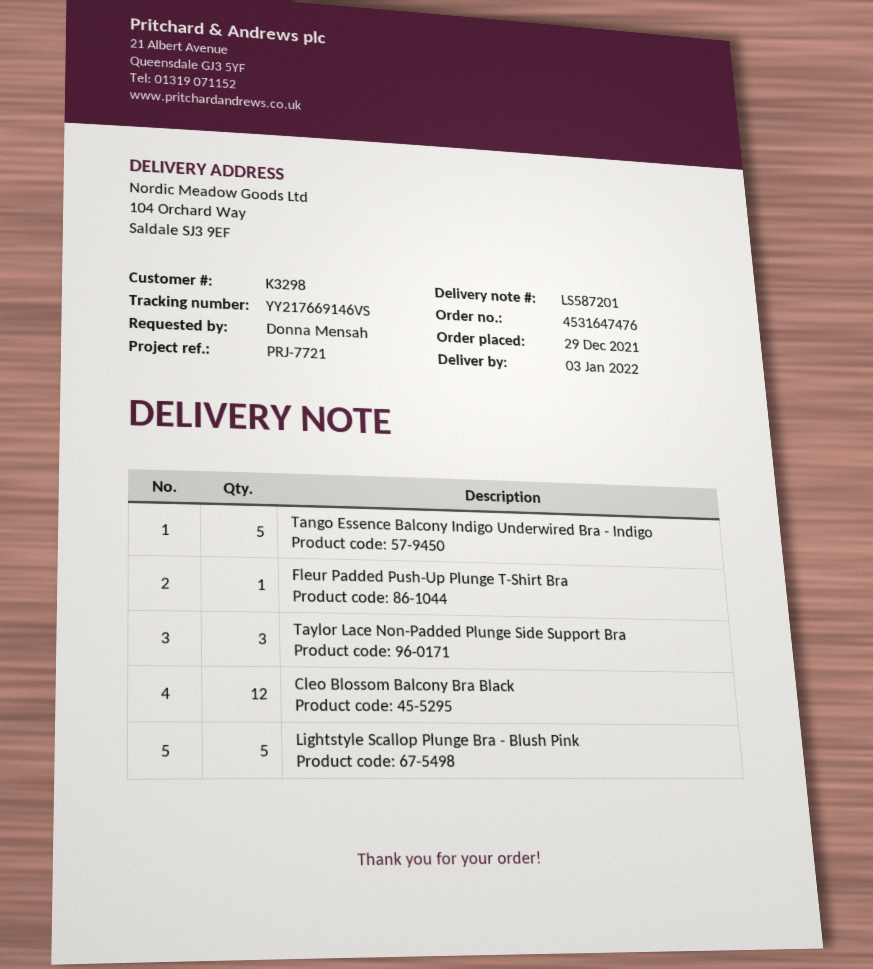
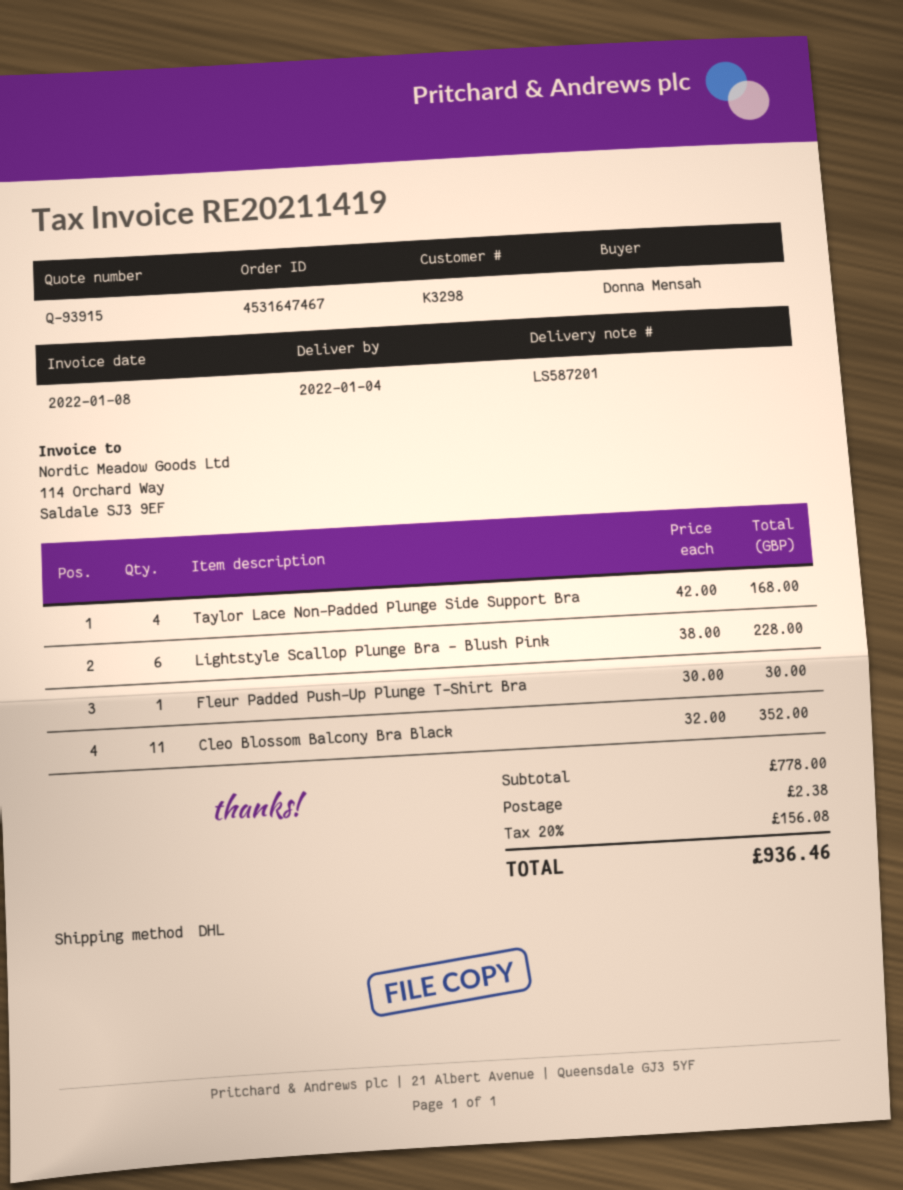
order number: 4531647476 -> 4531647467
delivery date: 2022-01-03 -> 2022-01-04
Tango Essence Balcony Indigo Underwired Bra - Indigo: 5 -> none
Taylor Lace Non-Padded Plunge Side Support Bra: 3 -> 4
Cleo Blossom Balcony Bra Black: 12 -> 11
Lightstyle Scallop Plunge Bra - Blush Pink: 5 -> 6

